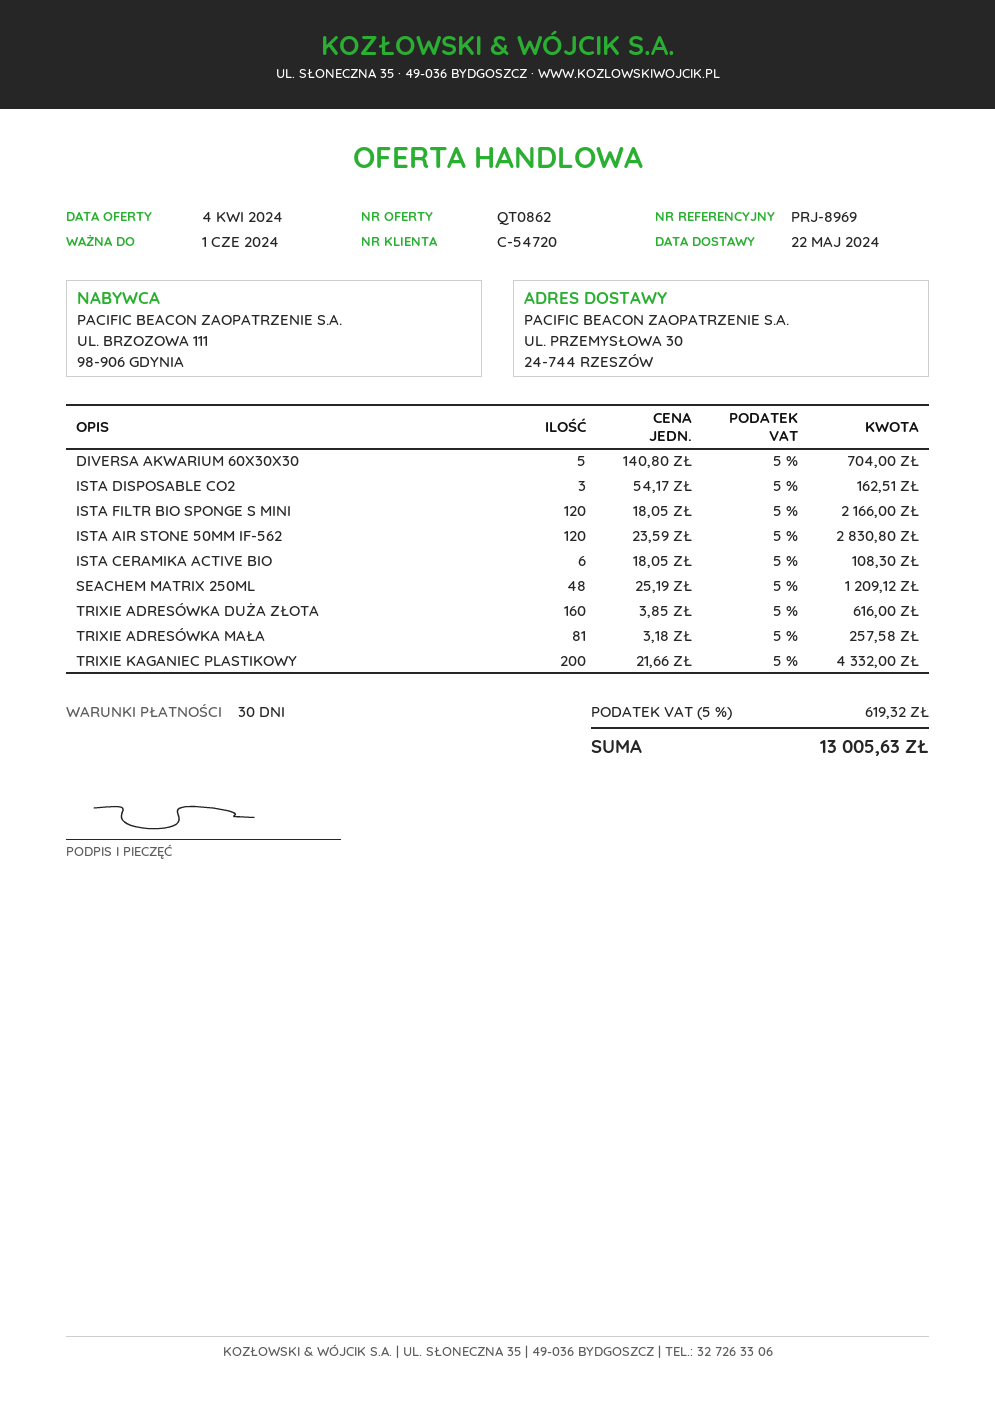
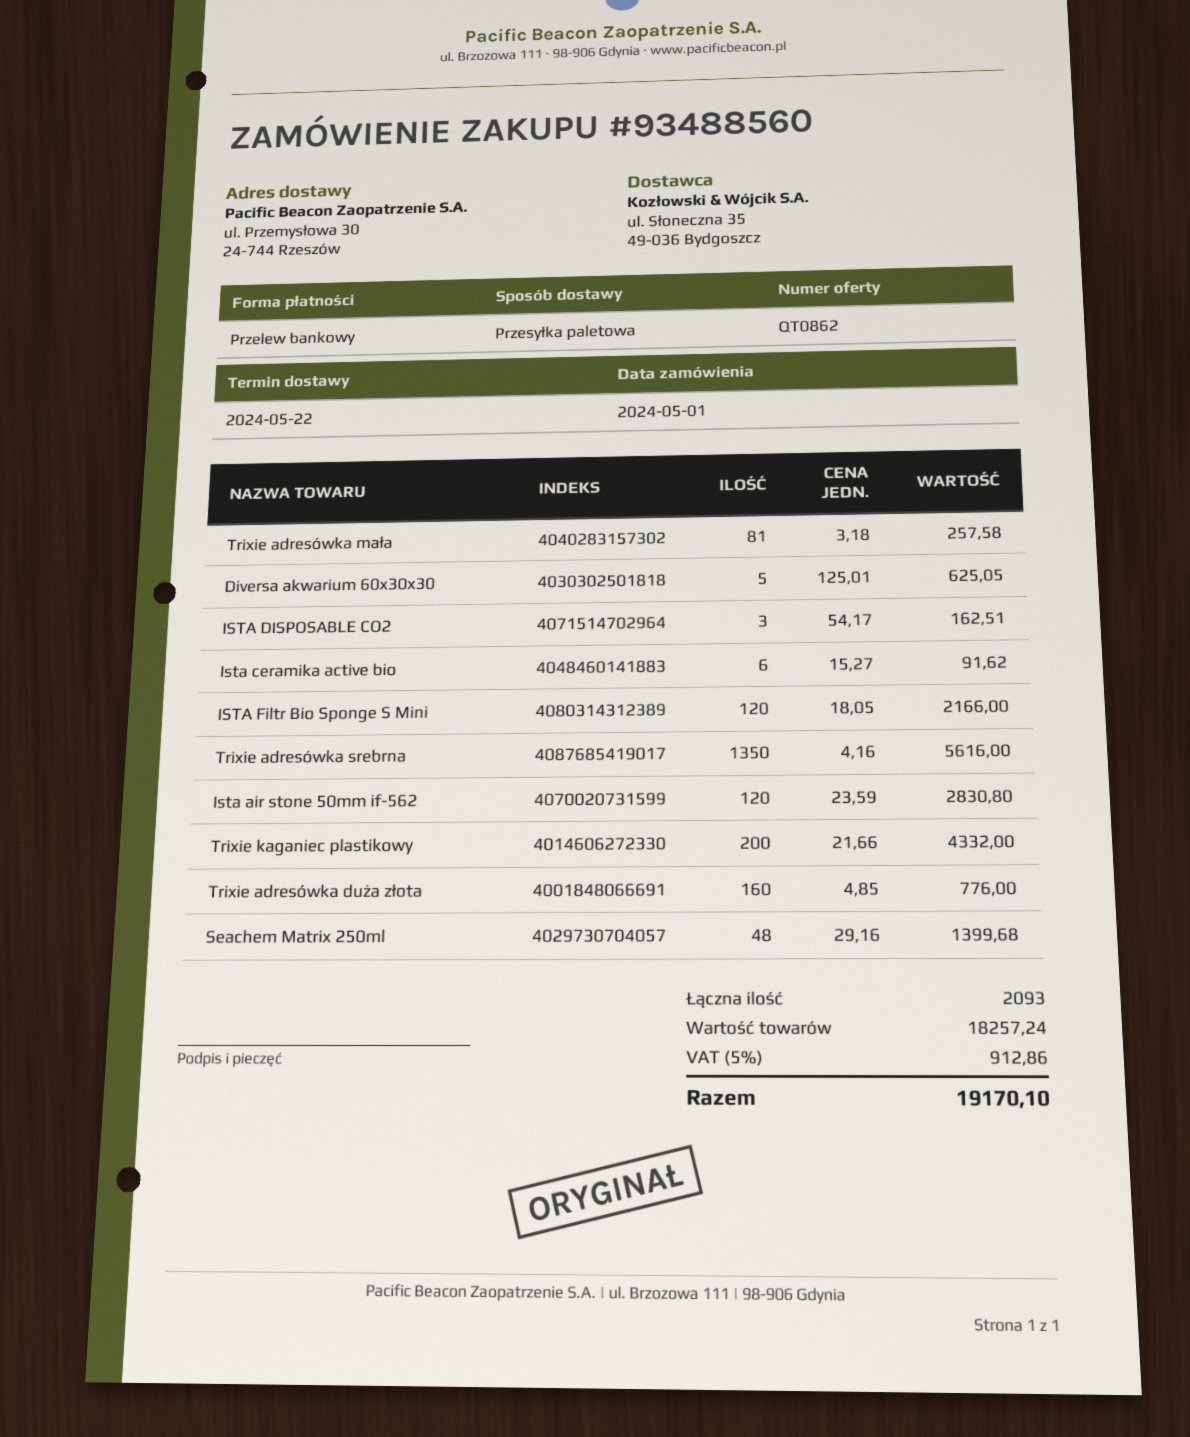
DIVERSA AKWARIUM 60X30X30: 5 x 140.80 = 704.00 -> 5 x 125.01 = 625.05
ISTA CERAMIKA ACTIVE BIO: 6 x 18.05 = 108.30 -> 6 x 15.27 = 91.62
SEACHEM MATRIX 250ML: 48 x 25.19 = 1209.12 -> 48 x 29.16 = 1399.68
TRIXIE ADRESÓWKA DUŻA ZŁOTA: 160 x 3.85 = 616.00 -> 160 x 4.85 = 776.00
Trixie adresówka srebrna: none -> 1350 x 4.16 = 5616.00
tax: 5% = 619.32 -> 5% = 912.86
total: 13005.63 -> 19170.10

